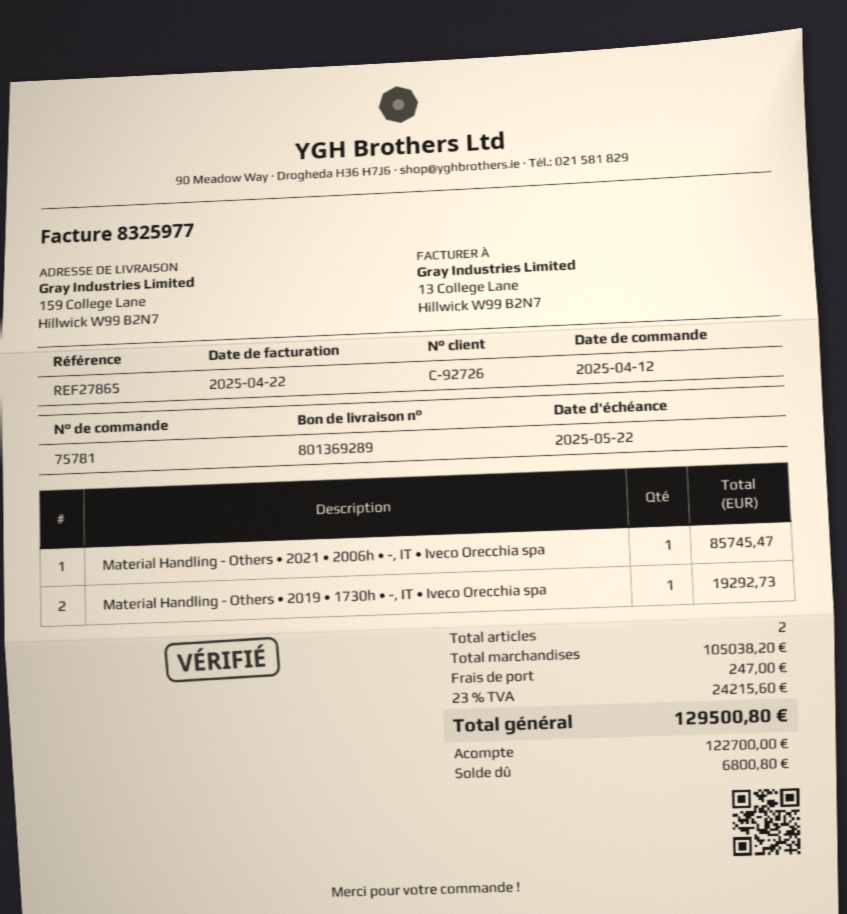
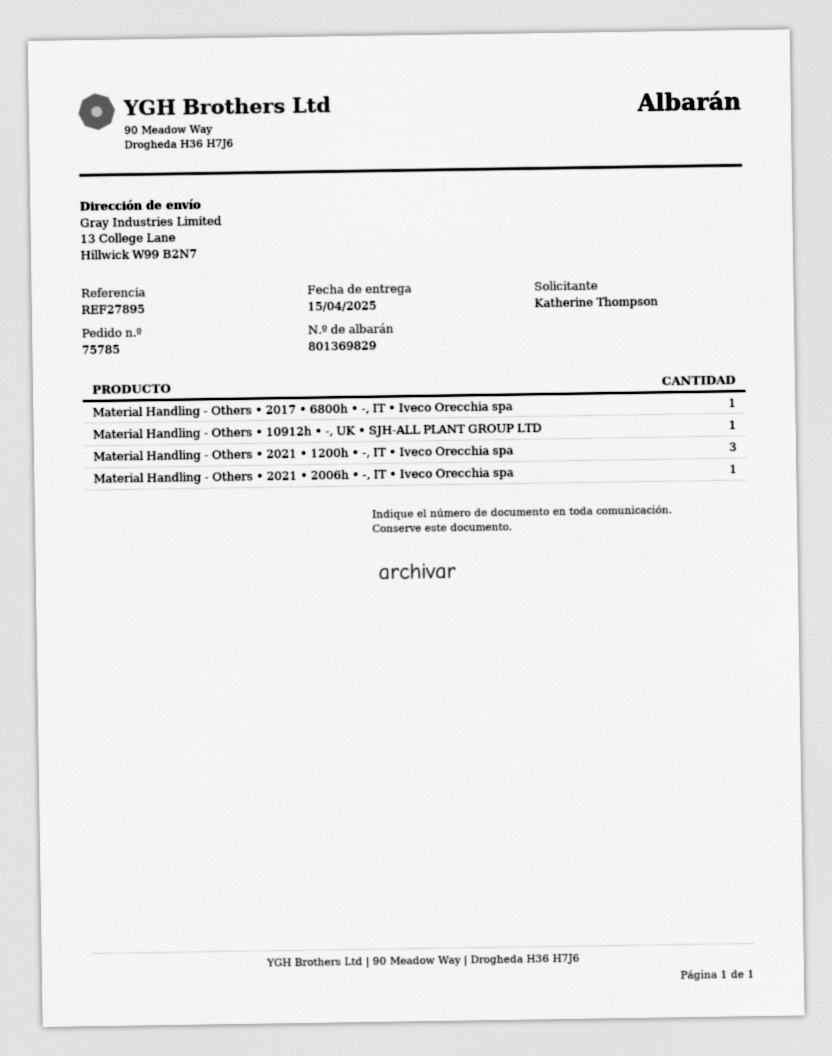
order number: 75781 -> 75785
delivery note number: 801369289 -> 801369829
reference: REF27865 -> REF27895
ship to: 159 College Lane, Hillwick W99 B2N7 -> 13 College Lane, Hillwick W99 B2N7
Material Handling - Others • 2019 • 1730h • -, IT • Iveco Orecchia spa: 1 -> none
Material Handling - Others • 2017 • 6800h • -, IT • Iveco Orecchia spa: none -> 1
Material Handling - Others • 10912h • -, UK • SJH-ALL PLANT GROUP LTD: none -> 1
Material Handling - Others • 2021 • 1200h • -, IT • Iveco Orecchia spa: none -> 3

